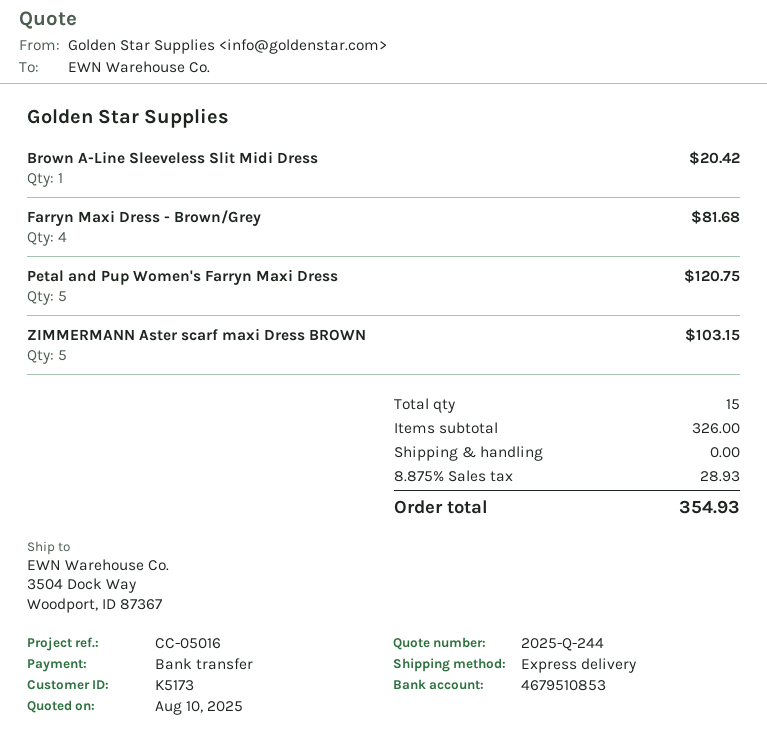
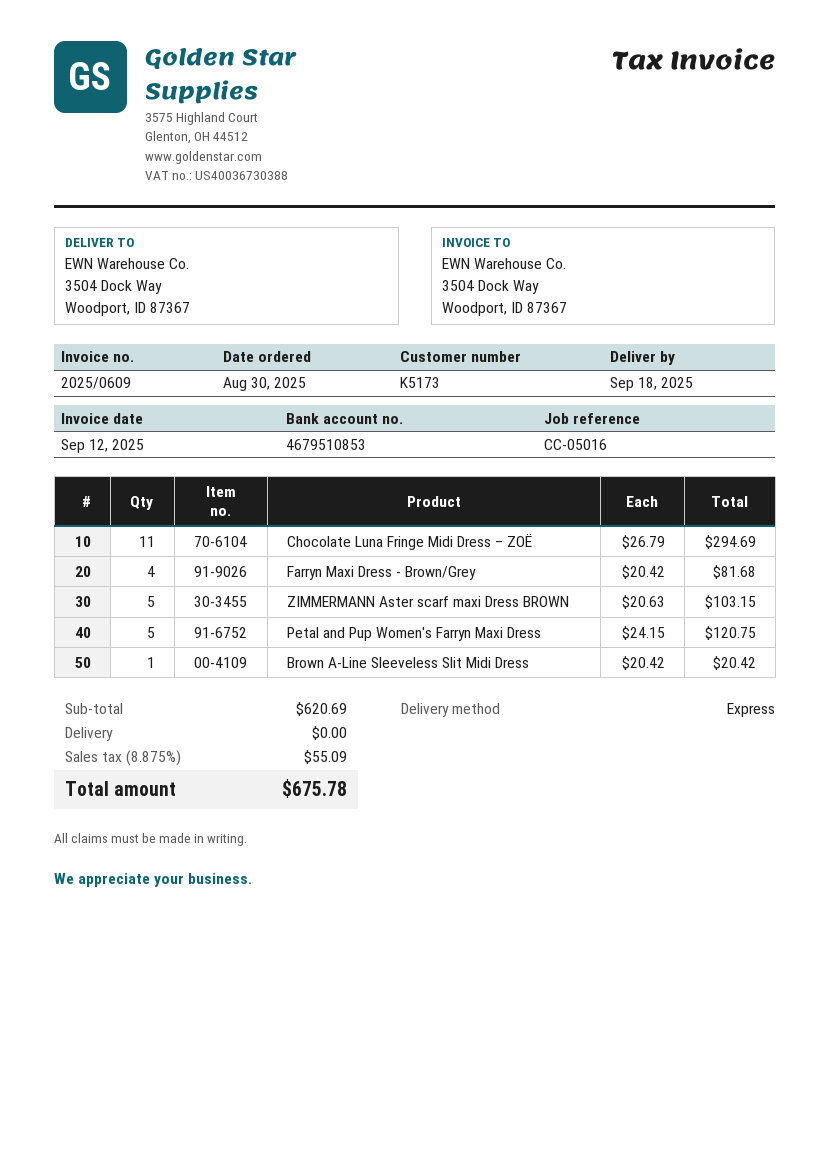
Chocolate Luna Fringe Midi Dress – ZOË: none -> 11 for 294.69
subtotal: 326.00 -> 620.69
tax: 8.875% = 28.93 -> 8.875% = 55.09
total: 354.93 -> 675.78

